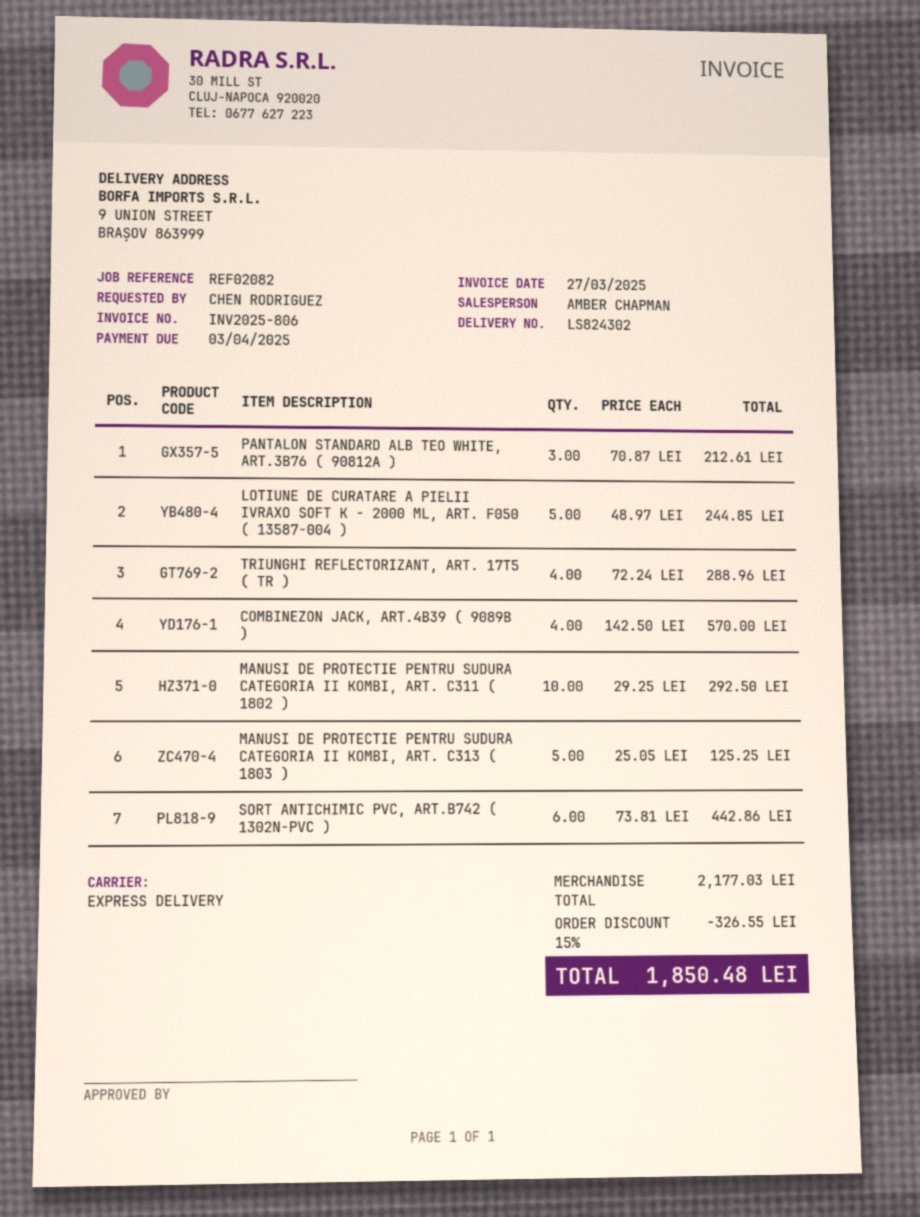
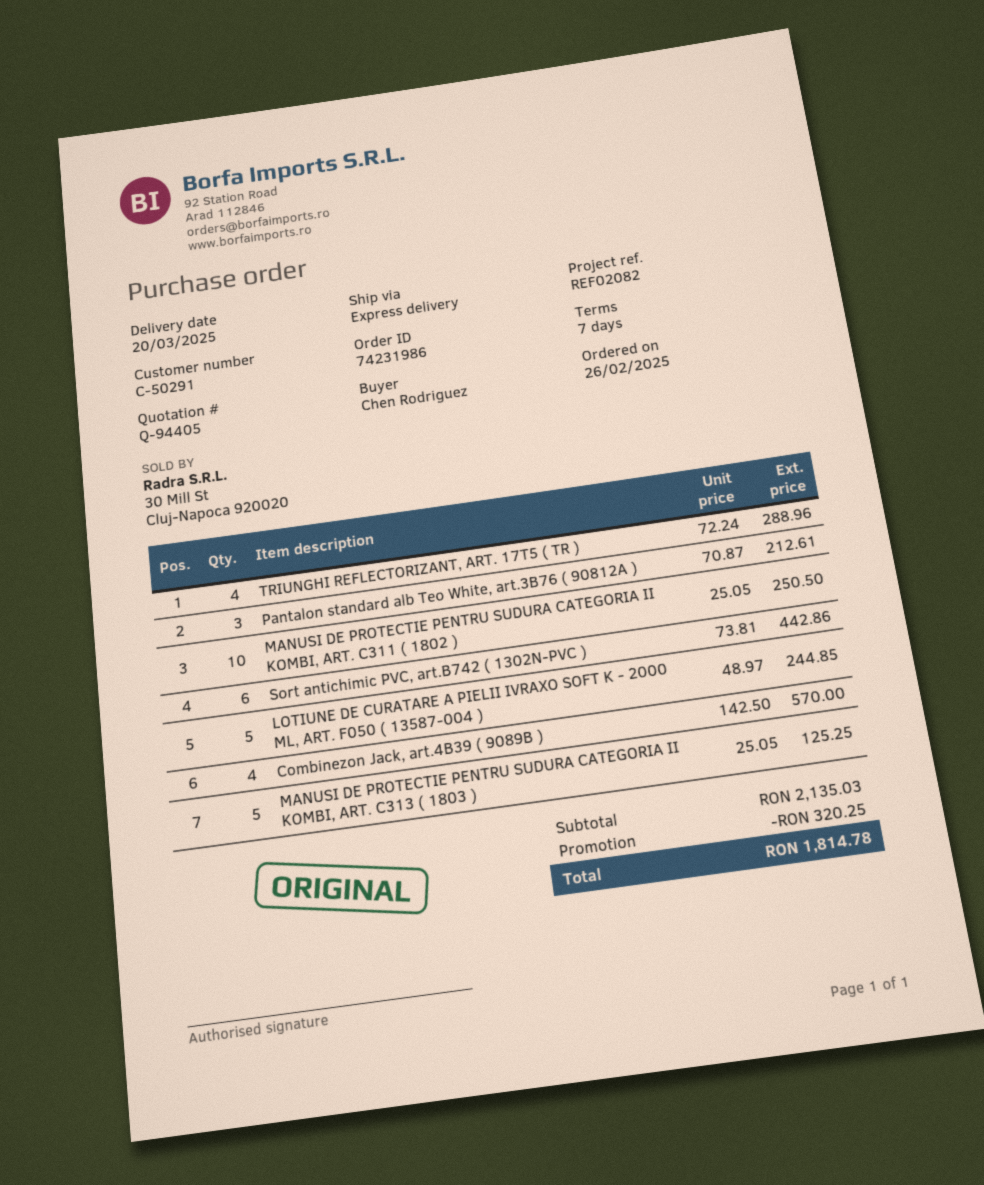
MANUSI DE PROTECTIE PENTRU SUDURA CATEGORIA II KOMBI, ART. C311 ( 1802 ): 10 x 29.25 = 292.50 -> 10 x 25.05 = 250.50
subtotal: 2177.03 -> 2135.03
discount: 326.55 -> 320.25
total: 1850.48 -> 1814.78

